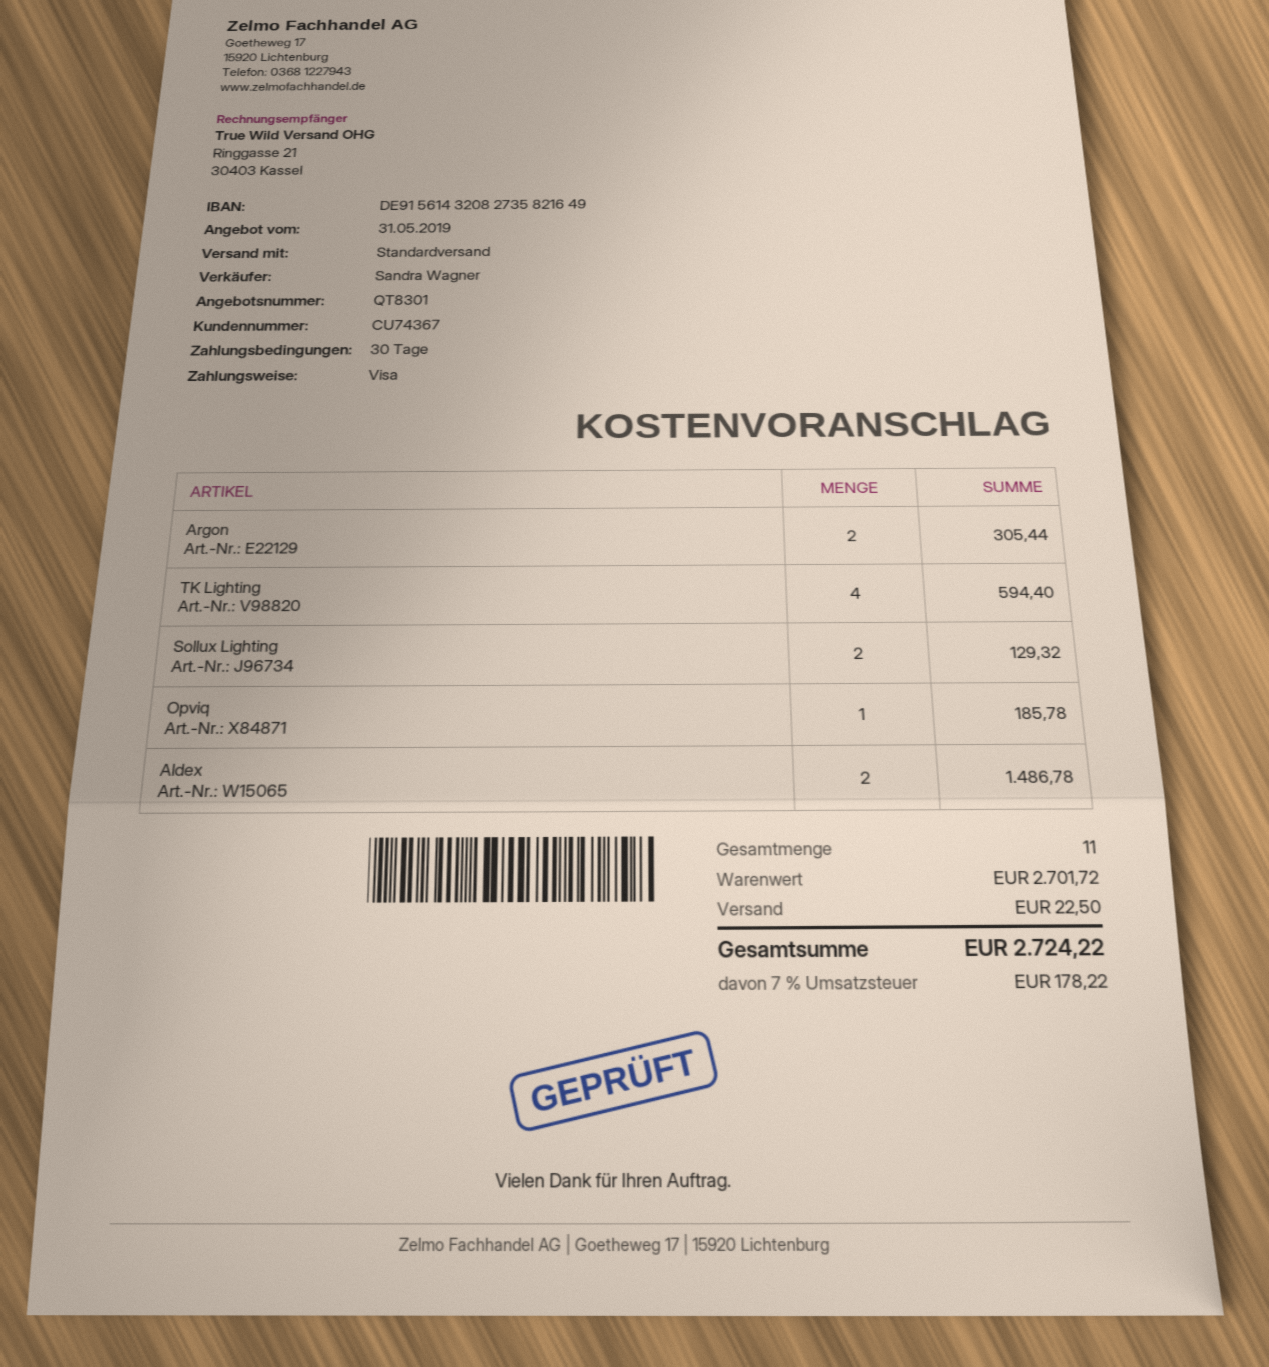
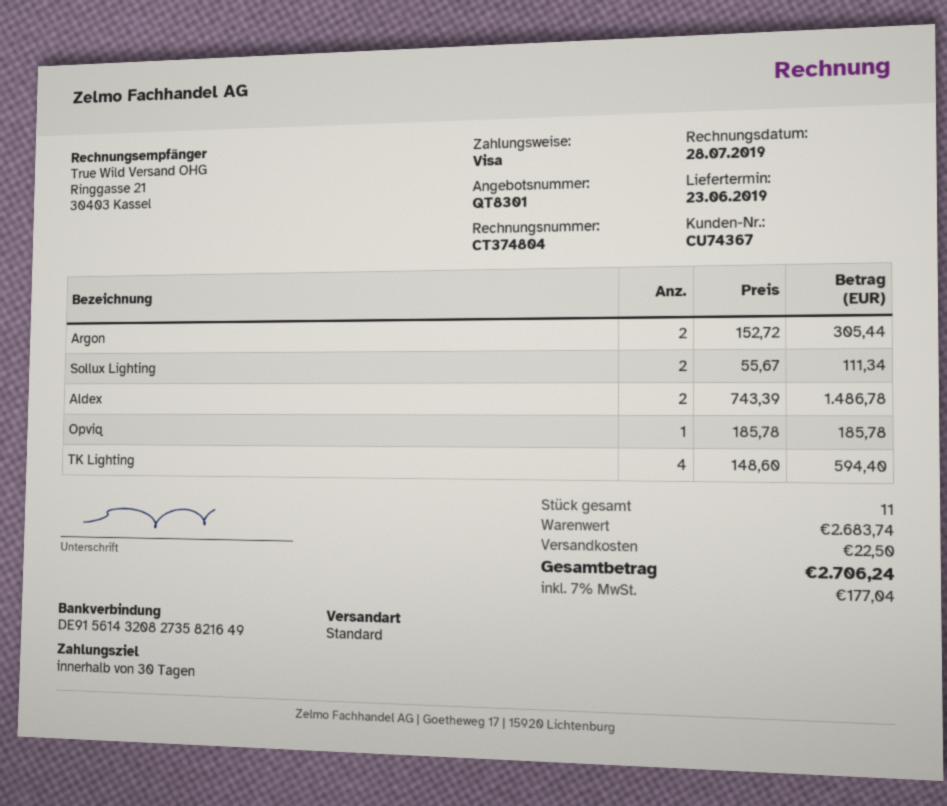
Sollux Lighting: 2 for 129.32 -> 2 for 111.34
subtotal: 2701.72 -> 2683.74
tax: 7% = 178.22 -> 7% = 177.04
total: 2724.22 -> 2706.24

